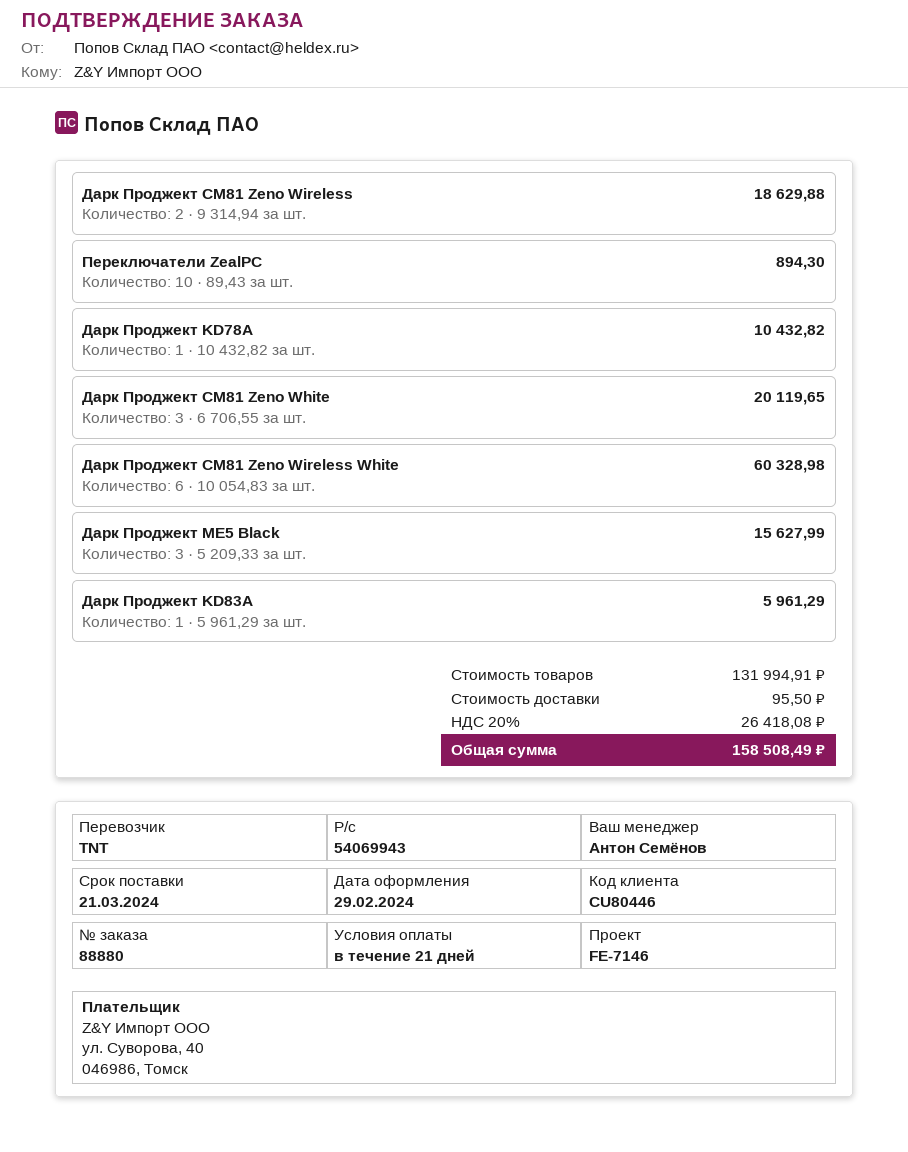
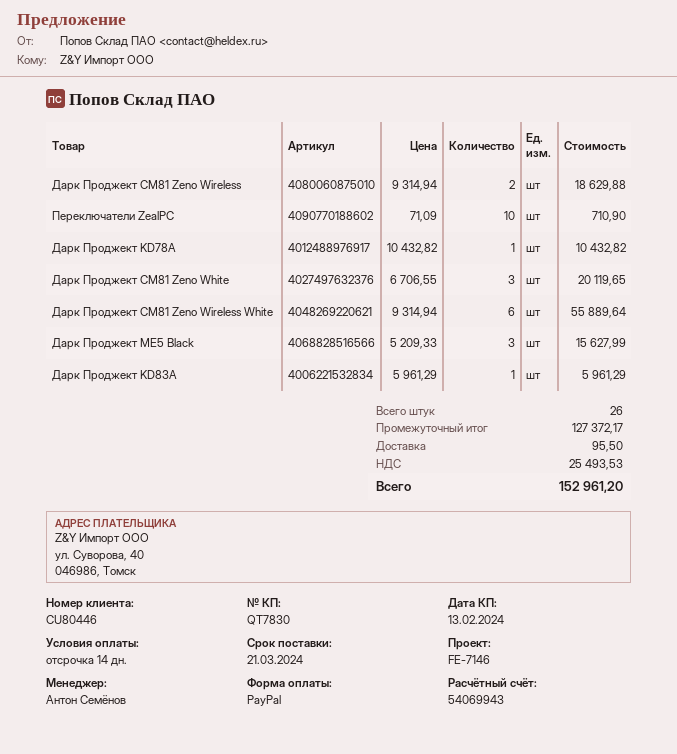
payment terms: 21 days -> 14 days
Переключатели ZealPC: 10 x 89.43 = 894.30 -> 10 x 71.09 = 710.90
Дарк Проджект CM81 Zeno Wireless White: 6 x 10054.83 = 60328.98 -> 6 x 9314.94 = 55889.64
subtotal: 131994.91 -> 127372.17
tax: 26418.08 -> 25493.53
total: 158508.49 -> 152961.20

